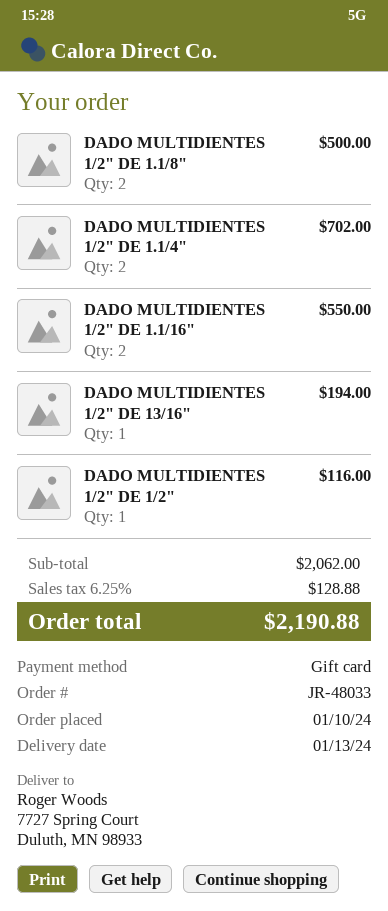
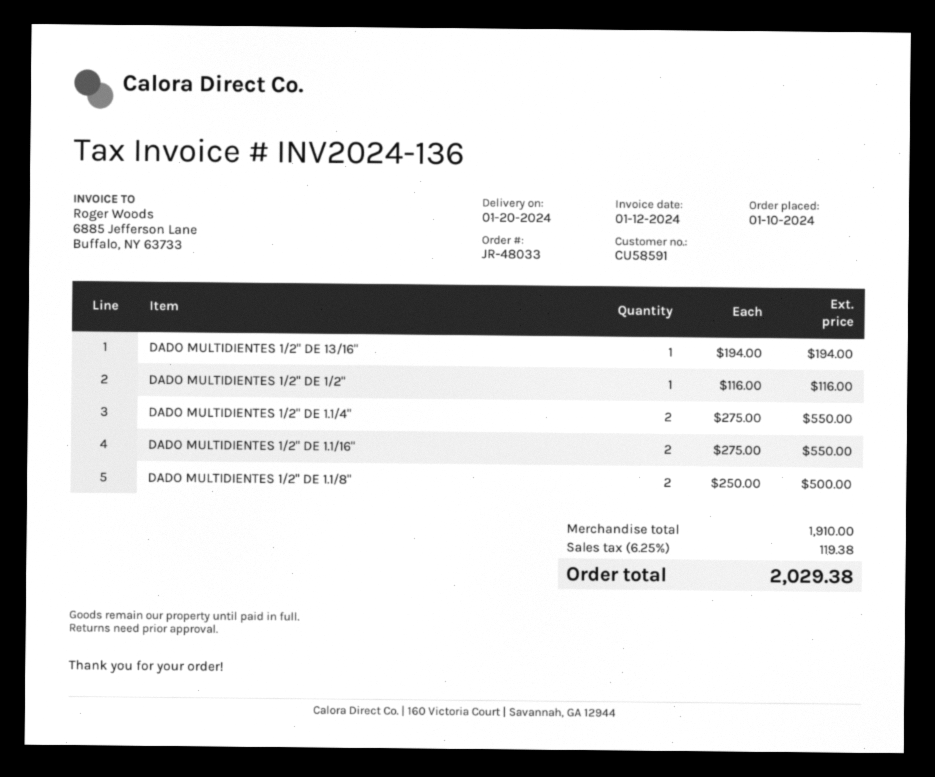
delivery date: 2024-01-13 -> 2024-01-20
DADO MULTIDIENTES 1/2" DE 1.1/4": 2 for 702.00 -> 2 for 550.00
subtotal: 2062.00 -> 1910.00
tax: 6.25% = 128.88 -> 6.25% = 119.38
total: 2190.88 -> 2029.38

